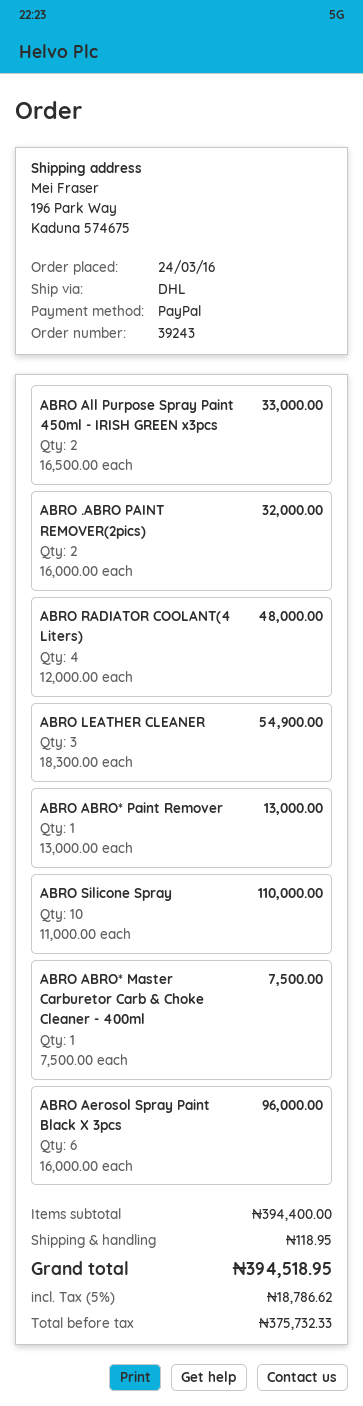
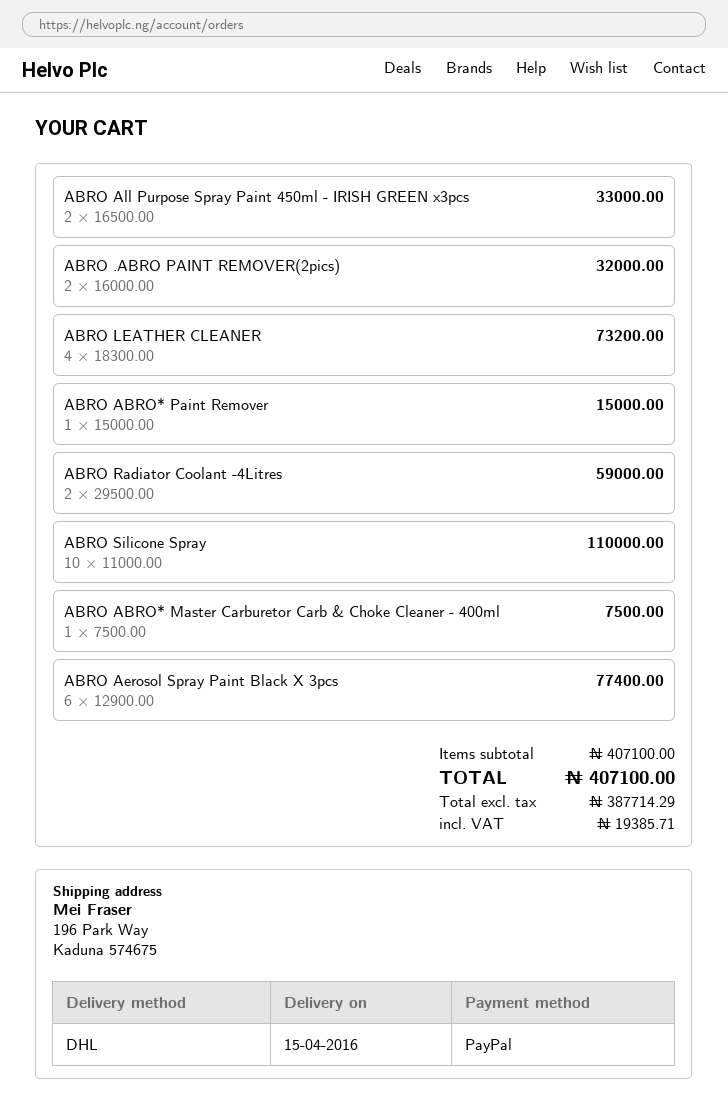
ABRO RADIATOR COOLANT(4 Liters): 4 x 12000.00 = 48000.00 -> none
ABRO LEATHER CLEANER: 3 x 18300.00 = 54900.00 -> 4 x 18300.00 = 73200.00
ABRO ABRO* Paint Remover: 1 x 13000.00 = 13000.00 -> 1 x 15000.00 = 15000.00
ABRO Aerosol Spray Paint Black X 3pcs: 6 x 16000.00 = 96000.00 -> 6 x 12900.00 = 77400.00
ABRO Radiator Coolant -4Litres: none -> 2 x 29500.00 = 59000.00
subtotal: 394400.00 -> 407100.00
shipping: 118.95 -> none
net: 375732.33 -> 387714.29
tax: 18786.62 -> 19385.71
total: 394518.95 -> 407100.00

